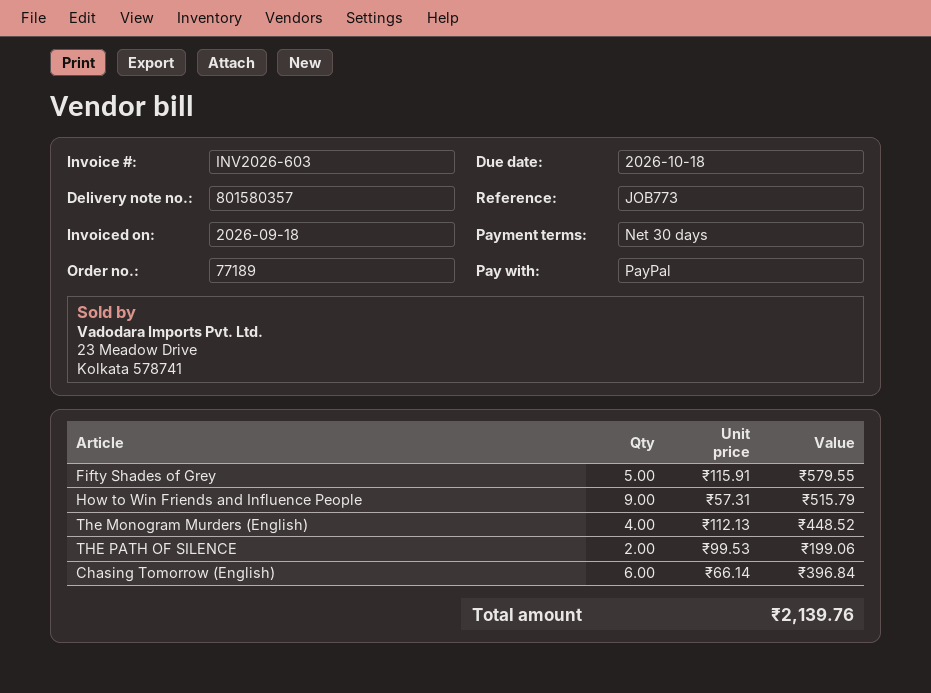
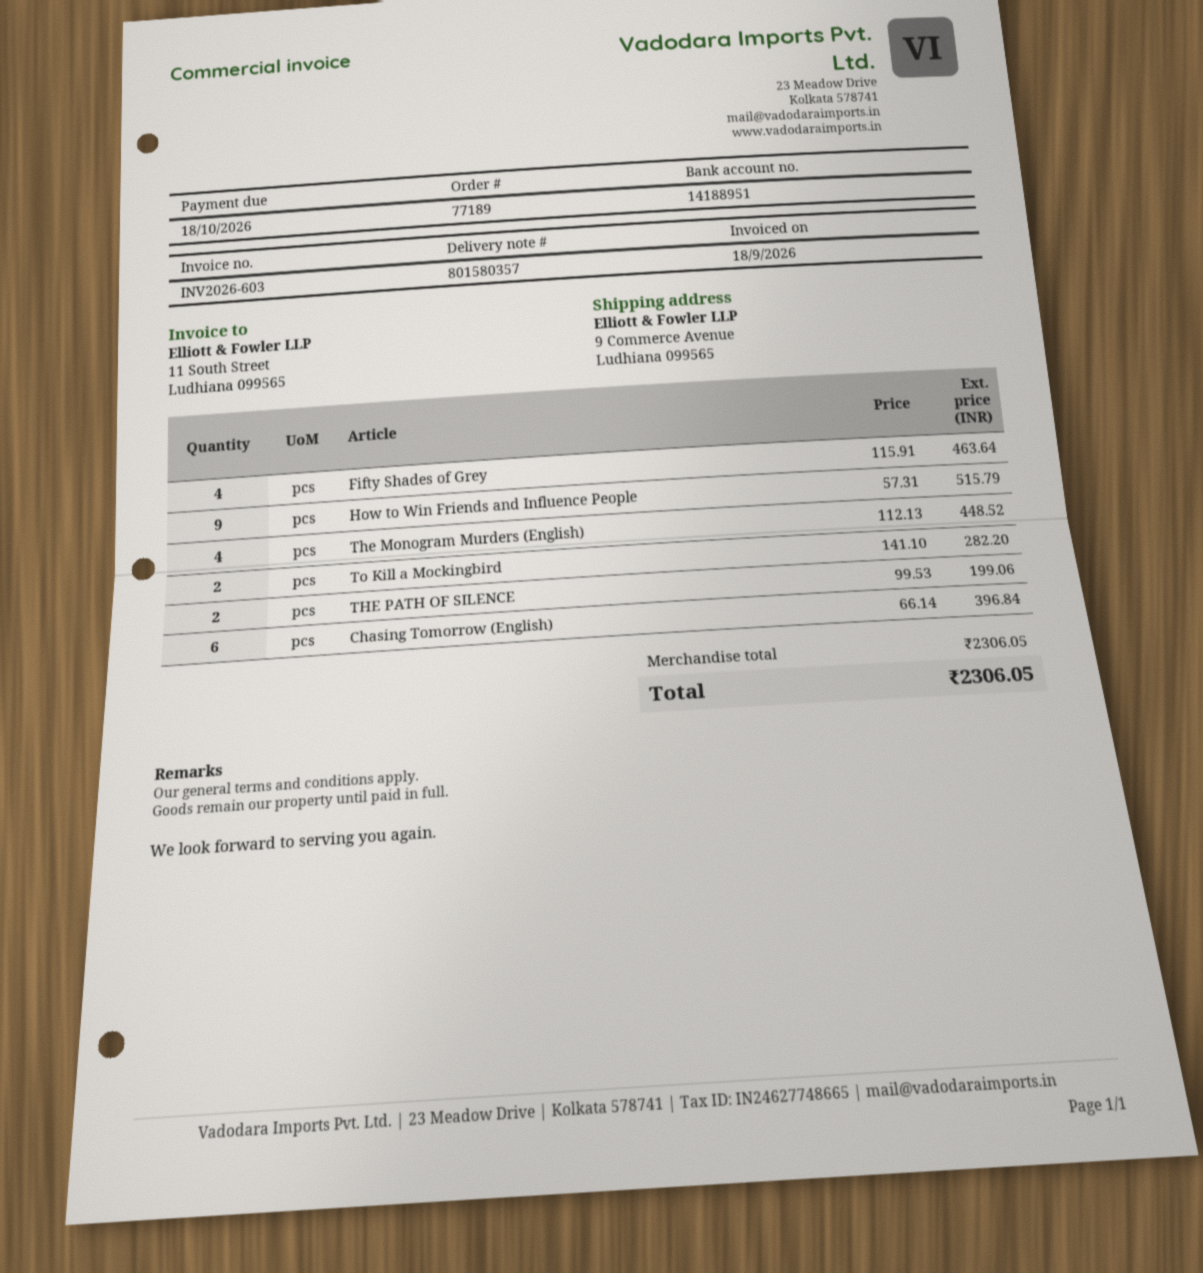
Fifty Shades of Grey: 5 x 115.91 = 579.55 -> 4 x 115.91 = 463.64
To Kill a Mockingbird: none -> 2 x 141.10 = 282.20
total: 2139.76 -> 2306.05

